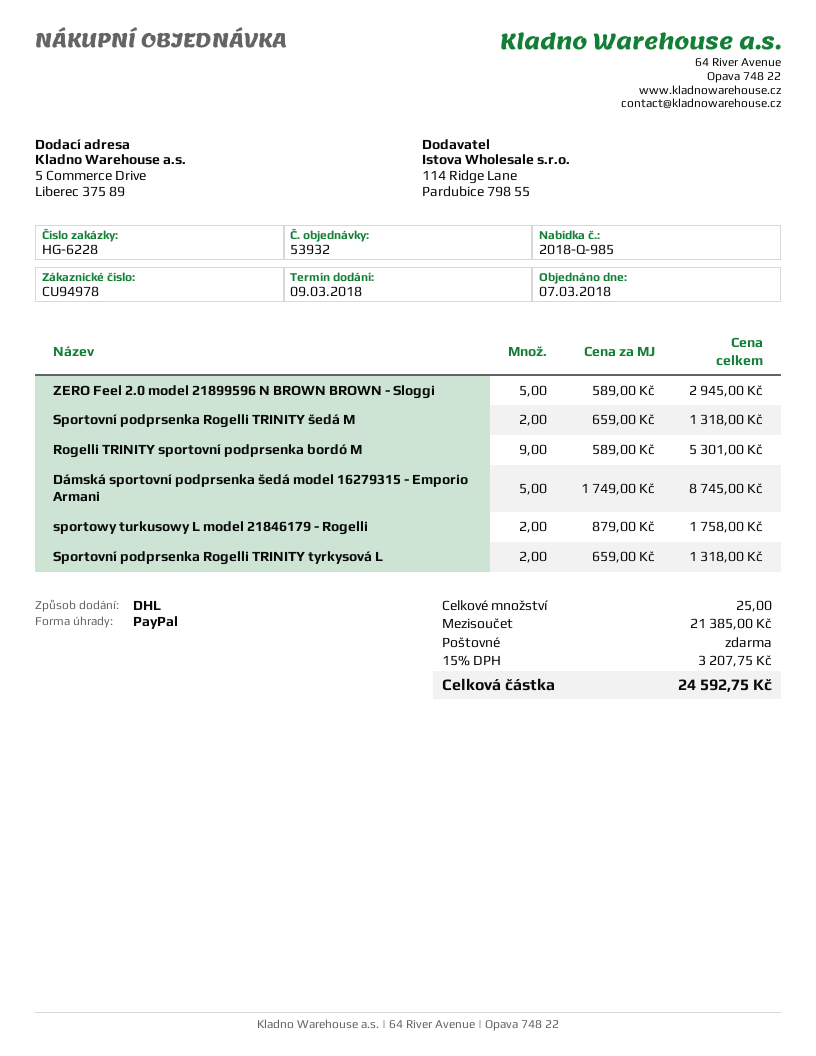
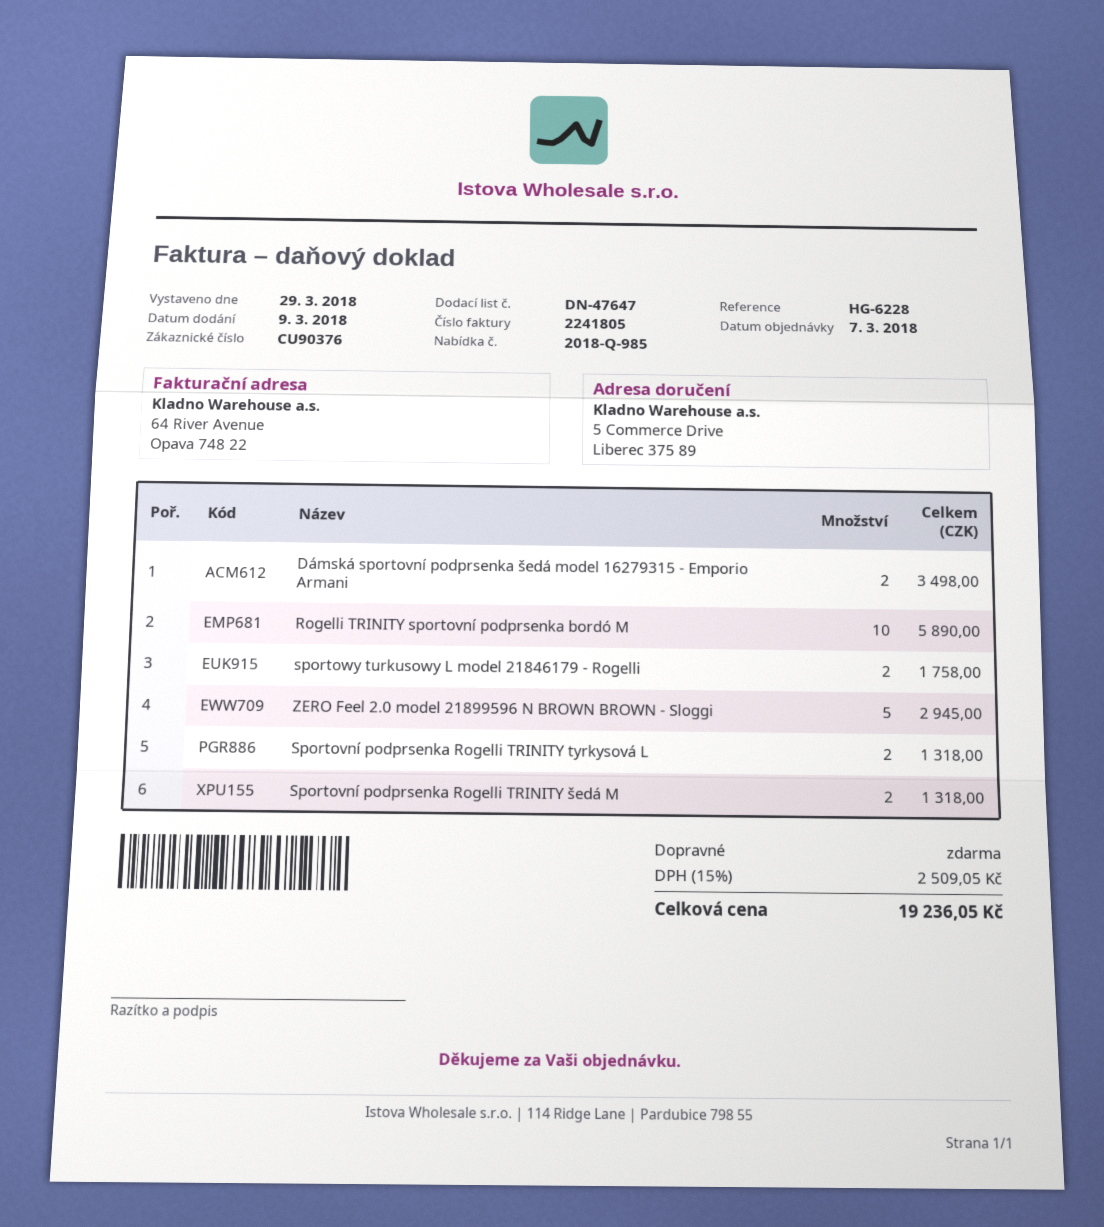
customer number: CU94978 -> CU90376
Rogelli TRINITY sportovní podprsenka bordó M: 9 for 5301.00 -> 10 for 5890.00
Dámská sportovní podprsenka šedá model 16279315 - Emporio Armani: 5 for 8745.00 -> 2 for 3498.00
tax: 15% = 3207.75 -> 15% = 2509.05
total: 24592.75 -> 19236.05

